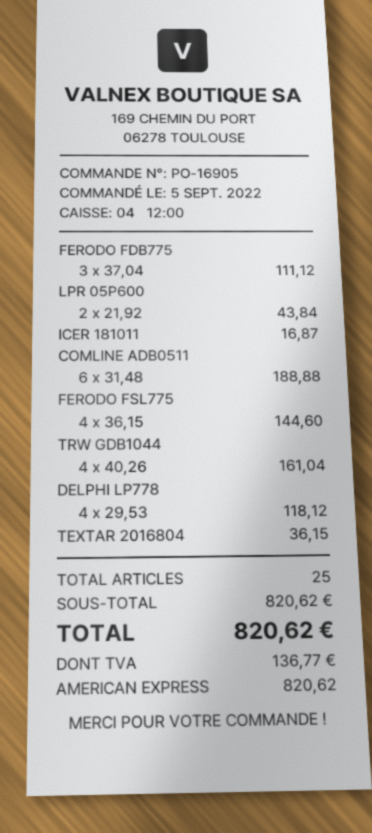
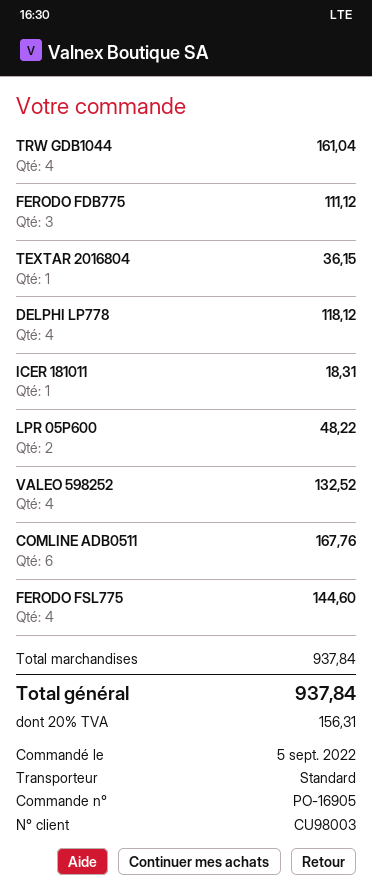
LPR 05P600: 2 for 43.84 -> 2 for 48.22
ICER 181011: 1 for 16.87 -> 1 for 18.31
COMLINE ADB0511: 6 for 188.88 -> 6 for 167.76
VALEO 598252: none -> 4 for 132.52
subtotal: 820.62 -> 937.84
tax: 136.77 -> 156.31
total: 820.62 -> 937.84

